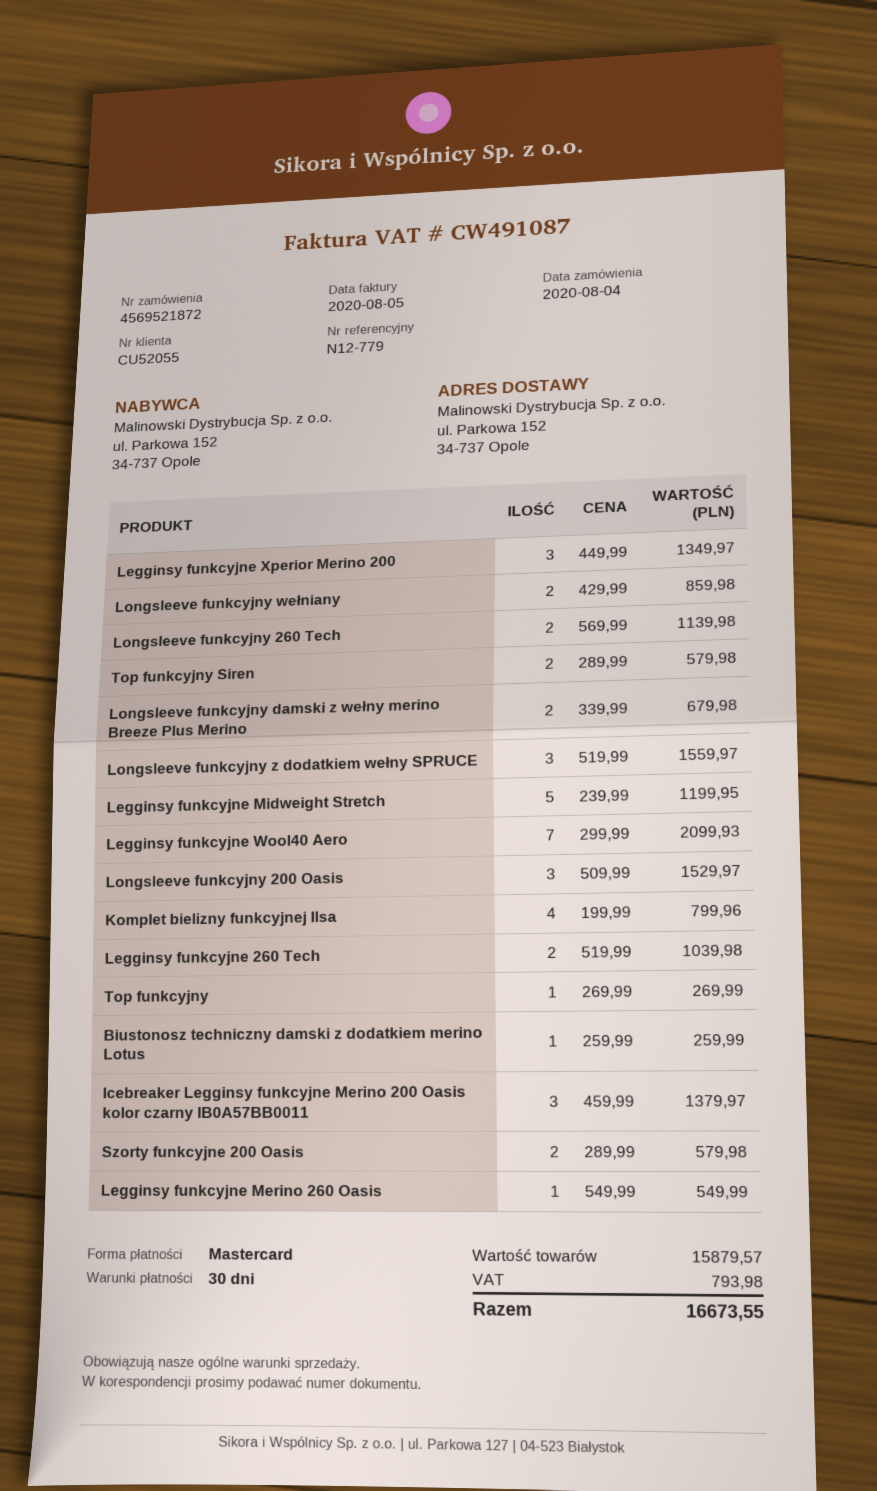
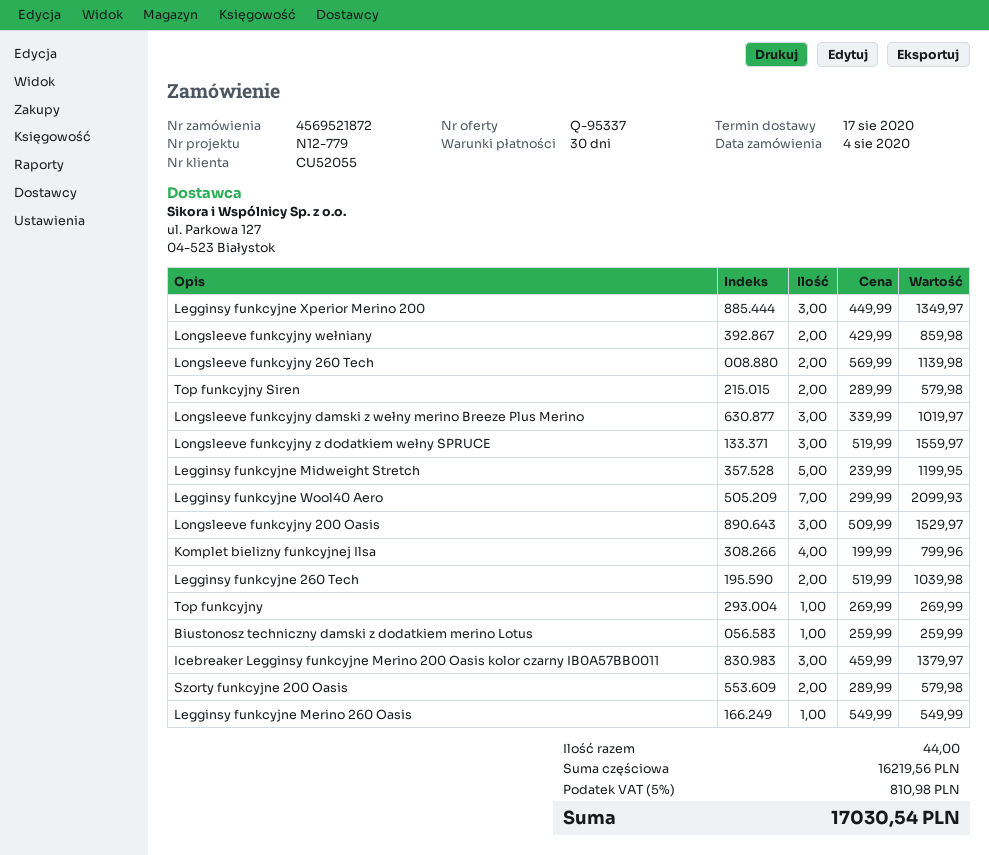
Longsleeve funkcyjny damski z wełny merino Breeze Plus Merino: 2 x 339.99 = 679.98 -> 3 x 339.99 = 1019.97
subtotal: 15879.57 -> 16219.56
tax: 793.98 -> 810.98
total: 16673.55 -> 17030.54

